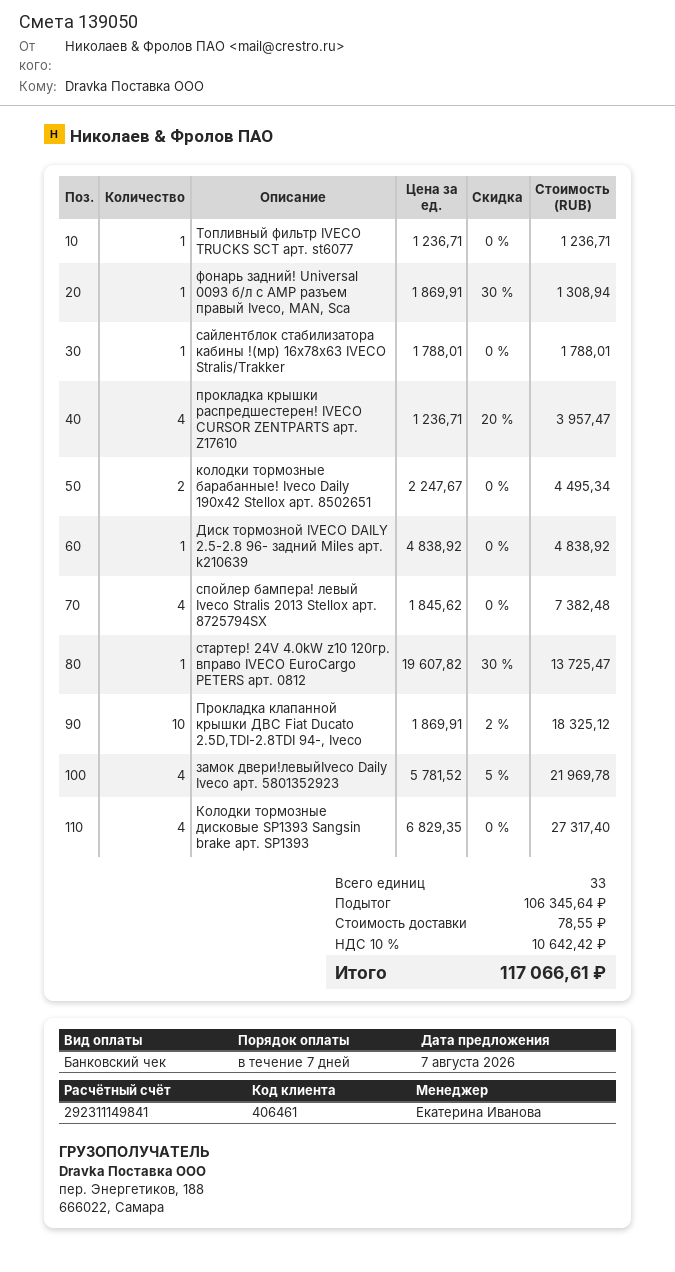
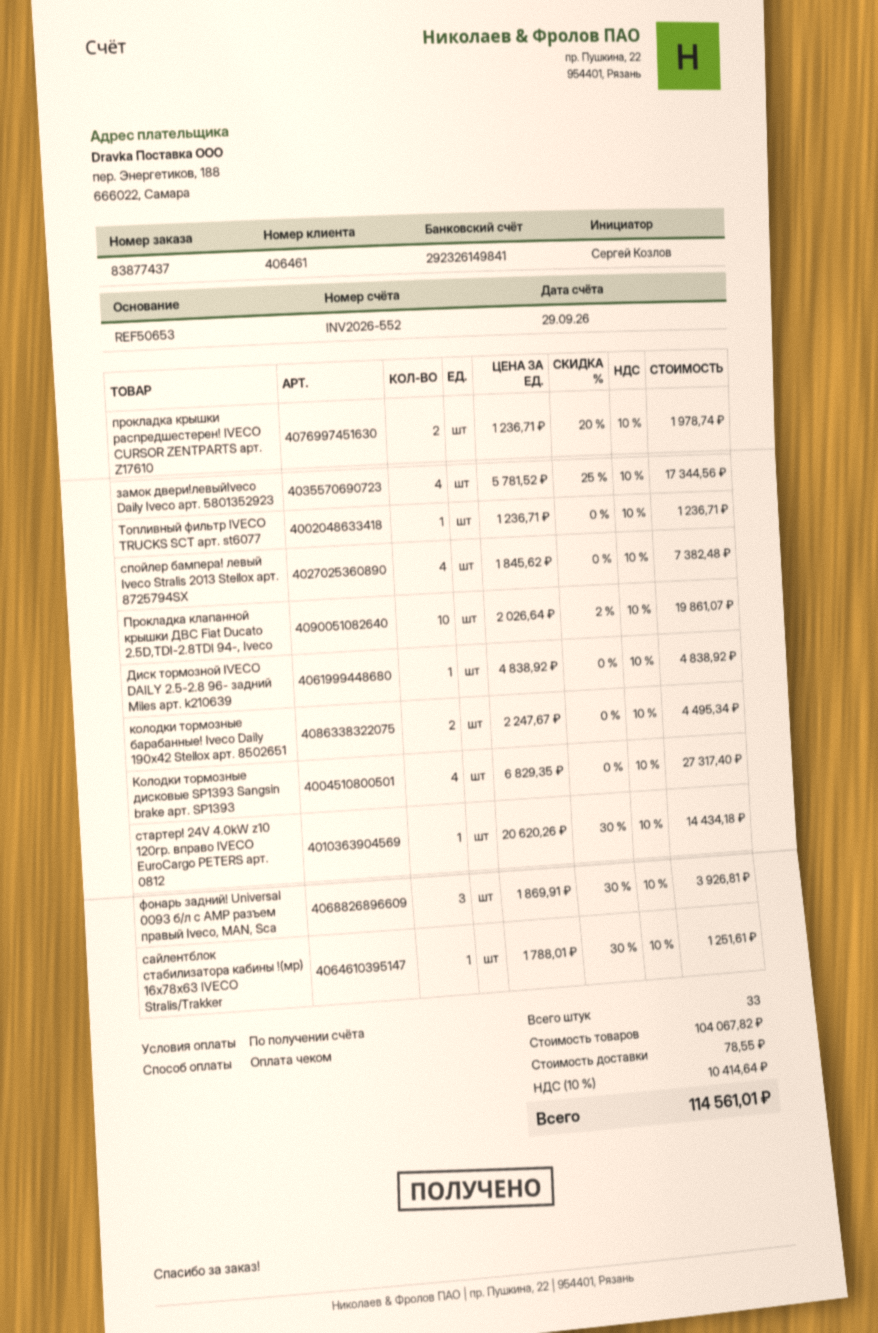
payment terms: 7 days -> on receipt
bank account: 292311149841 -> 292326149841
фонарь задний! Universal 0093 б/л с AMP разъем правый Iveco, MAN, Sca: 1 x 1869.91 - 30% = 1308.94 -> 3 x 1869.91 - 30% = 3926.81
сайлентблок стабилизатора кабины !(мр) 16x78x63 IVECO Stralis/Trakker: 1 x 1788.01 = 1788.01 -> 1 x 1788.01 - 30% = 1251.61
прокладка крышки распредшестерен! IVECO CURSOR ZENTPARTS арт. Z17610: 4 x 1236.71 - 20% = 3957.47 -> 2 x 1236.71 - 20% = 1978.74
стартер! 24V 4.0kW z10 120гр. вправо IVECO EuroCargo PETERS арт. 0812: 1 x 19607.82 - 30% = 13725.47 -> 1 x 20620.26 - 30% = 14434.18
Прокладка клапанной крышки ДВС Fiat Ducato 2.5D,TDI-2.8TDI 94-, Iveco: 10 x 1869.91 - 2% = 18325.12 -> 10 x 2026.64 - 2% = 19861.07
замок двери!левыйIveco Daily Iveco арт. 5801352923: 4 x 5781.52 - 5% = 21969.78 -> 4 x 5781.52 - 25% = 17344.56
subtotal: 106345.64 -> 104067.82
tax: 10% = 10642.42 -> 10% = 10414.64
total: 117066.61 -> 114561.01

